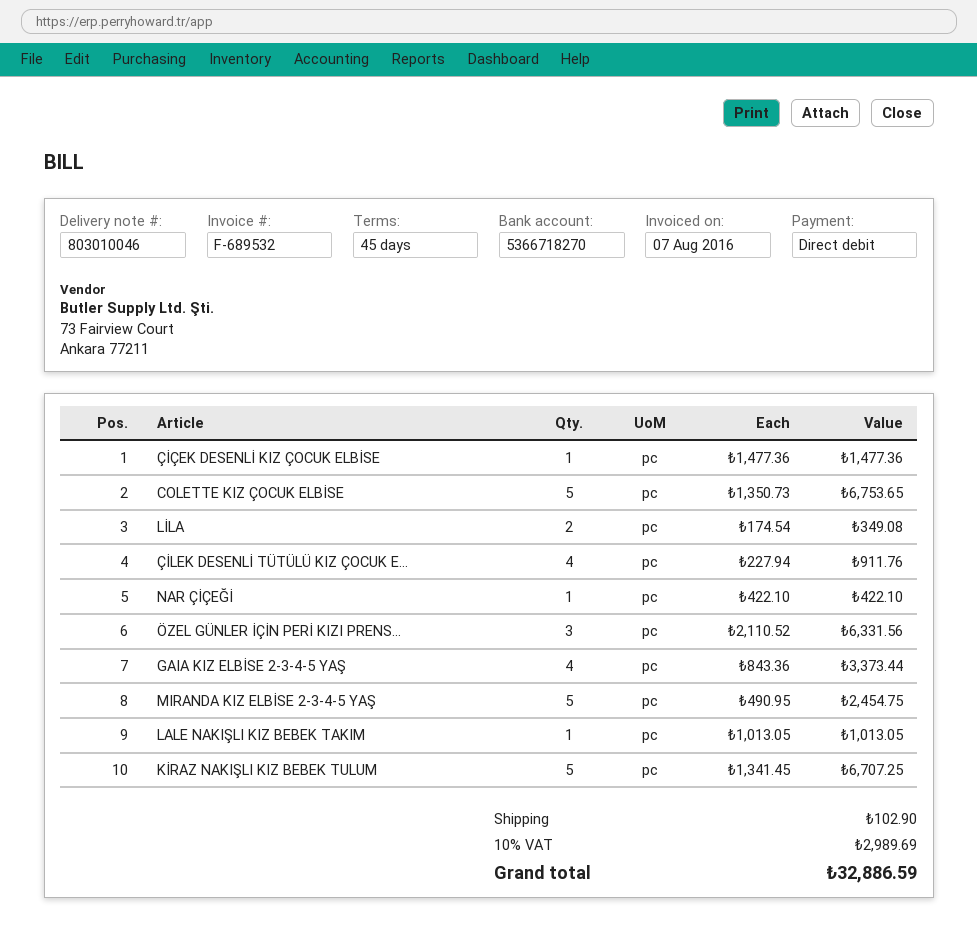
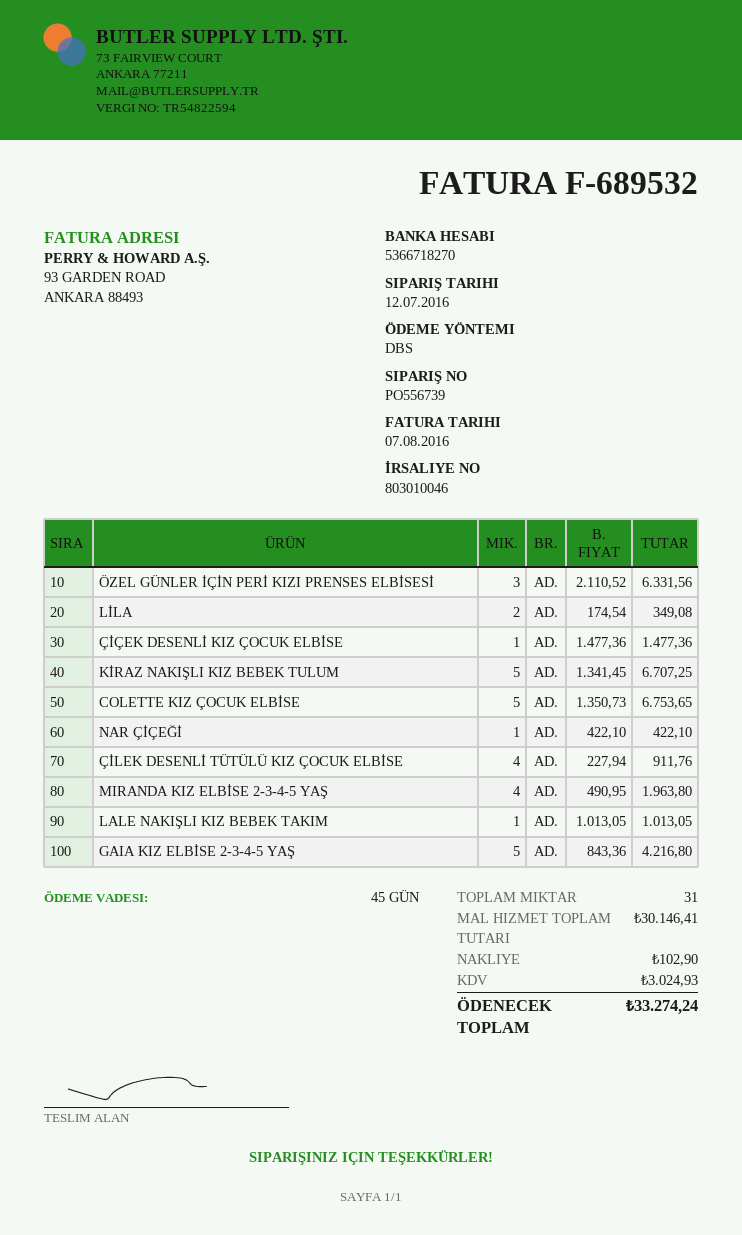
GAIA KIZ ELBİSE 2-3-4-5 YAŞ: 4 x 843.36 = 3373.44 -> 5 x 843.36 = 4216.80
MIRANDA KIZ ELBİSE 2-3-4-5 YAŞ: 5 x 490.95 = 2454.75 -> 4 x 490.95 = 1963.80
tax: 2989.69 -> 3024.93
total: 32886.59 -> 33274.24

